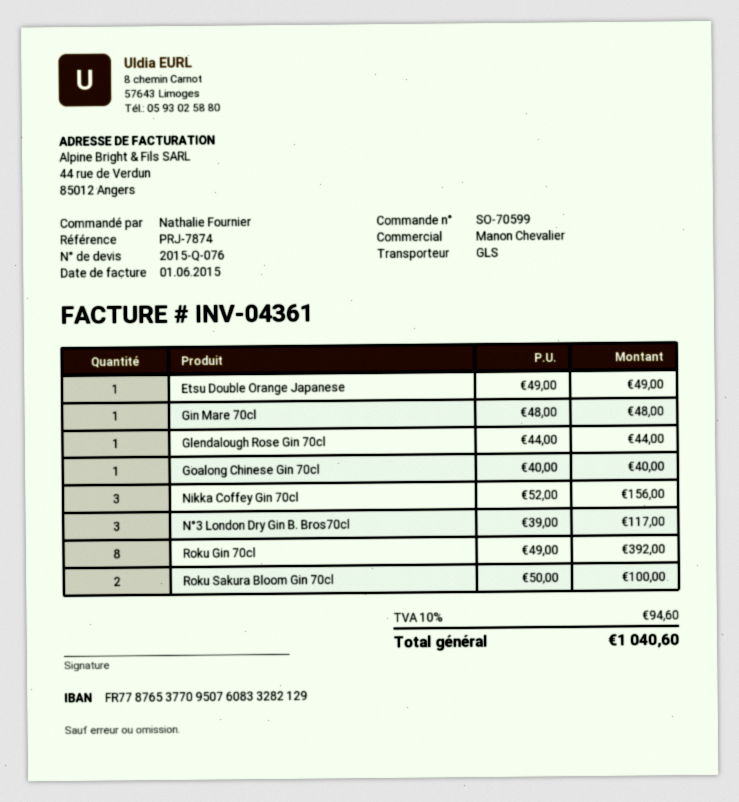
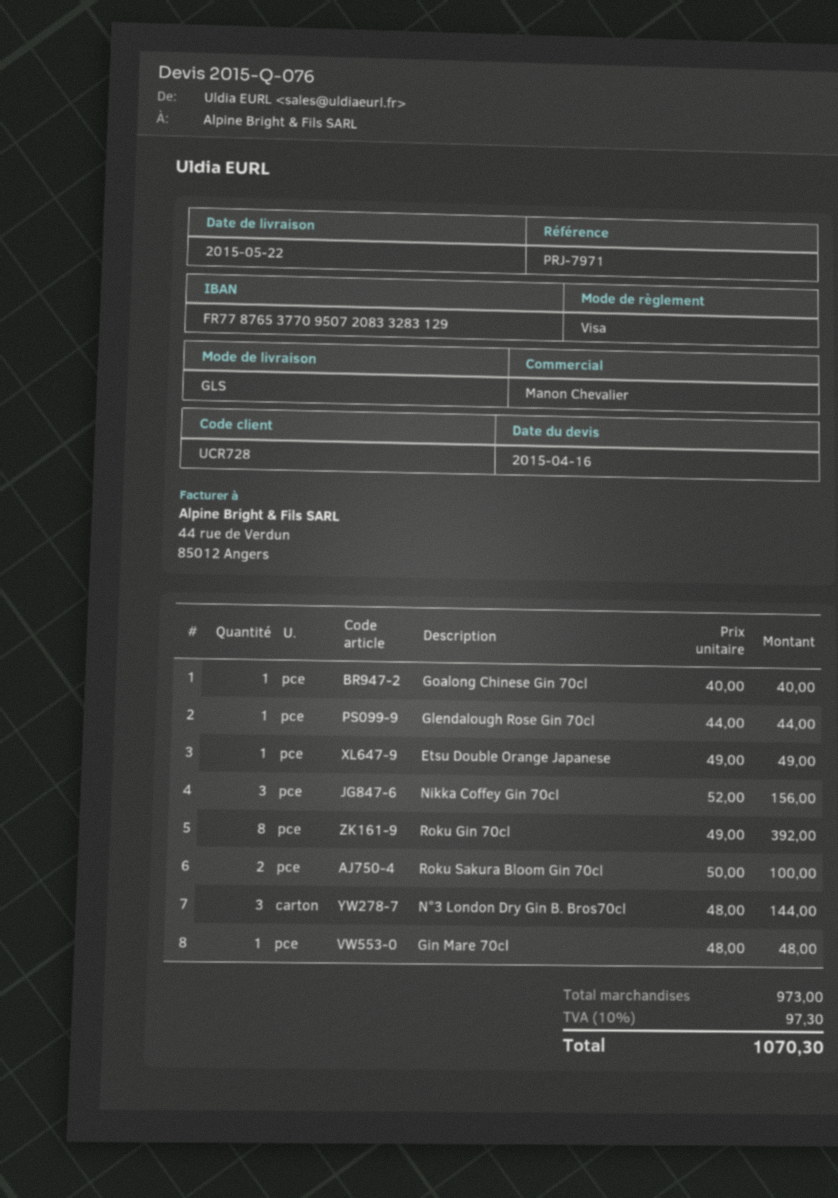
reference: PRJ-7874 -> PRJ-7971
bank account: FR7787653770950760833282129 -> FR7787653770950720833283129
N°3 London Dry Gin B. Bros70cl: 3 x 39.00 = 117.00 -> 3 x 48.00 = 144.00
tax: 10% = 94.60 -> 10% = 97.30
total: 1040.60 -> 1070.30

